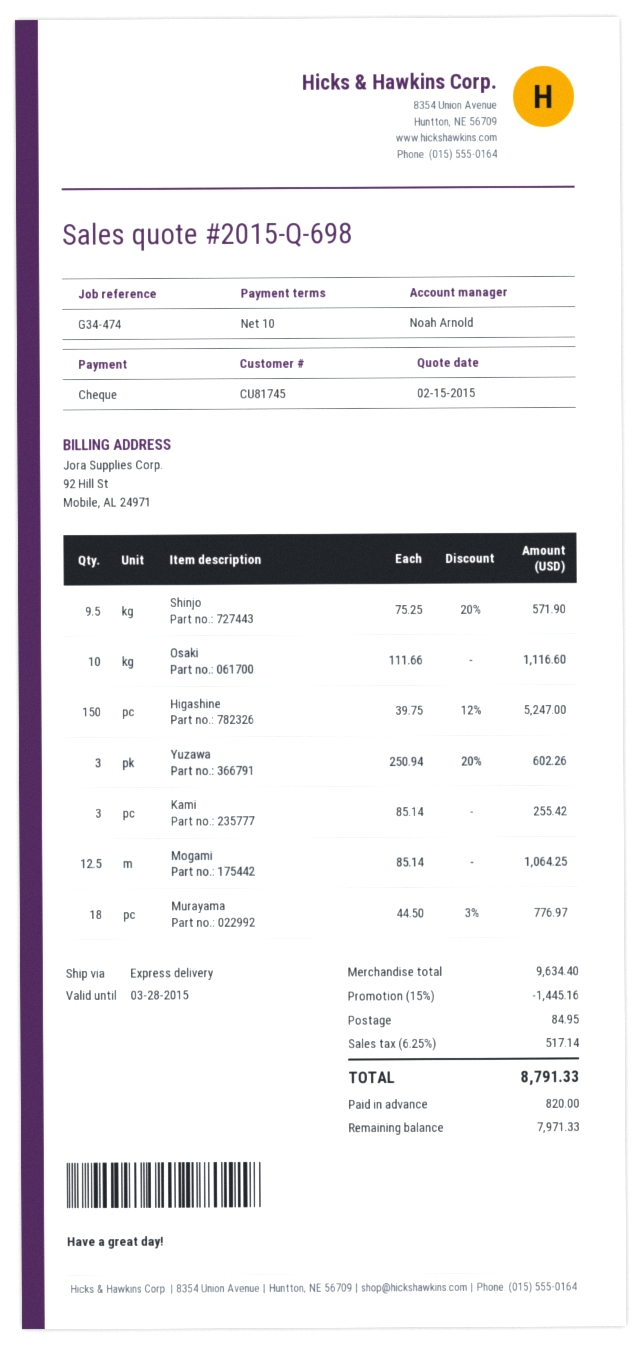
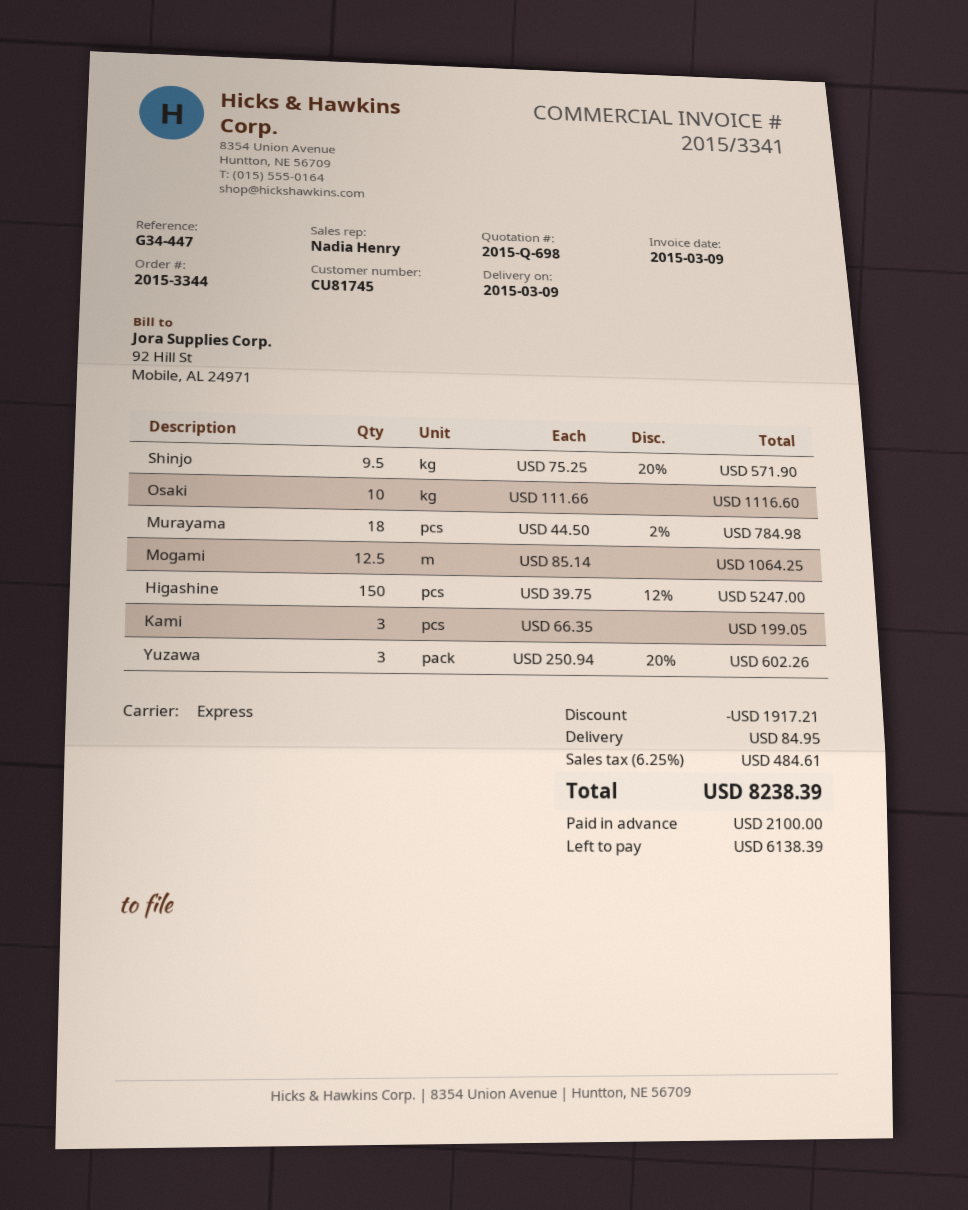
reference: G34-474 -> G34-447
sales rep: Noah Arnold -> Nadia Henry
Kami: 3 x 85.14 = 255.42 -> 3 x 66.35 = 199.05
Murayama: 18 x 44.50 - 3% = 776.97 -> 18 x 44.50 - 2% = 784.98
discount: 1445.16 -> 1917.21
tax: 6.25% = 517.14 -> 6.25% = 484.61
total: 8791.33 -> 8238.39
deposit: 820.00 -> 2100.00
balance: 7971.33 -> 6138.39

